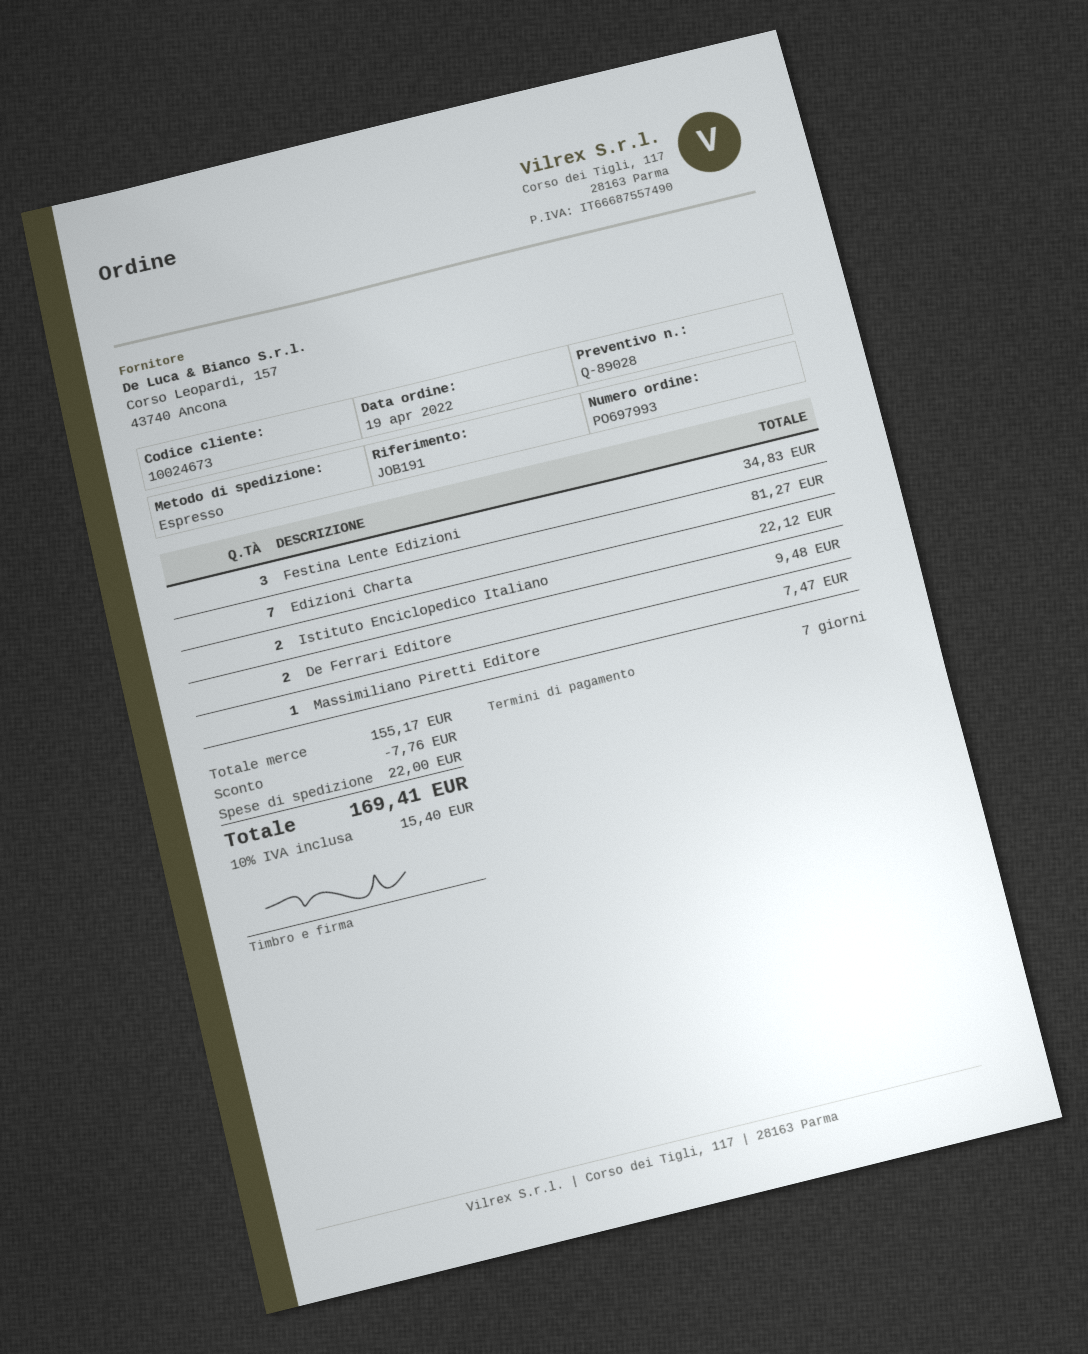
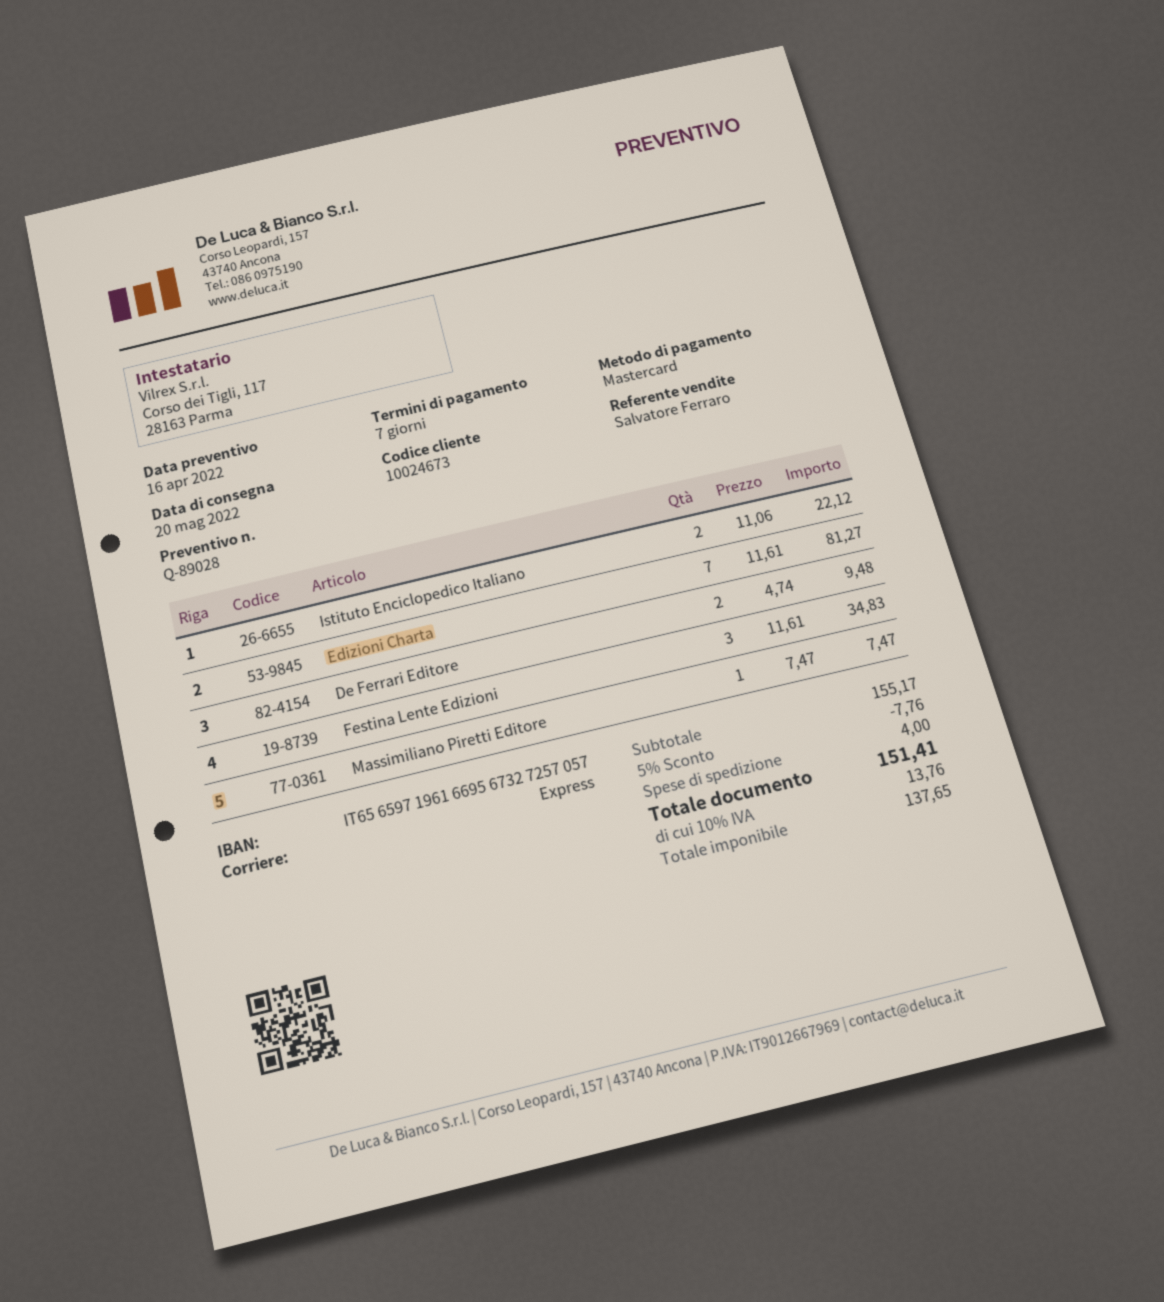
shipping: 22.00 -> 4.00
tax: 10% = 15.40 -> 10% = 13.76
total: 169.41 -> 151.41

